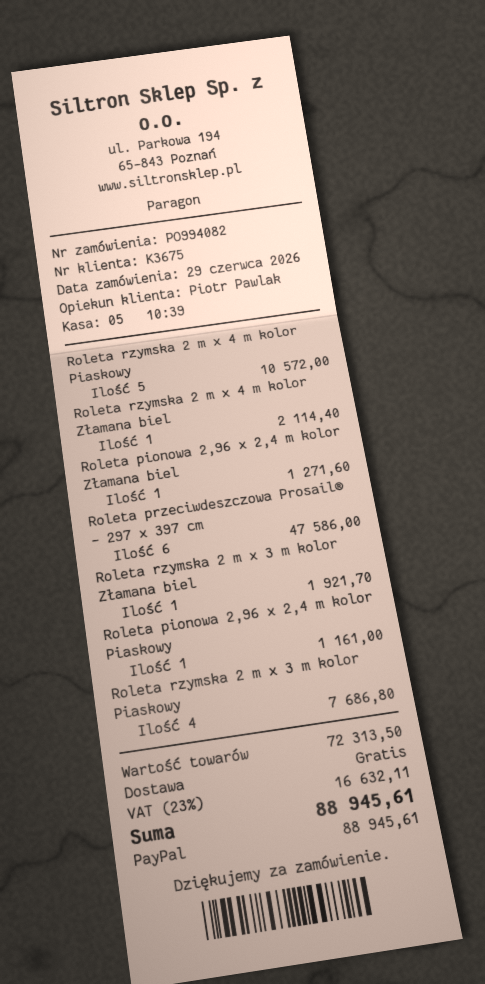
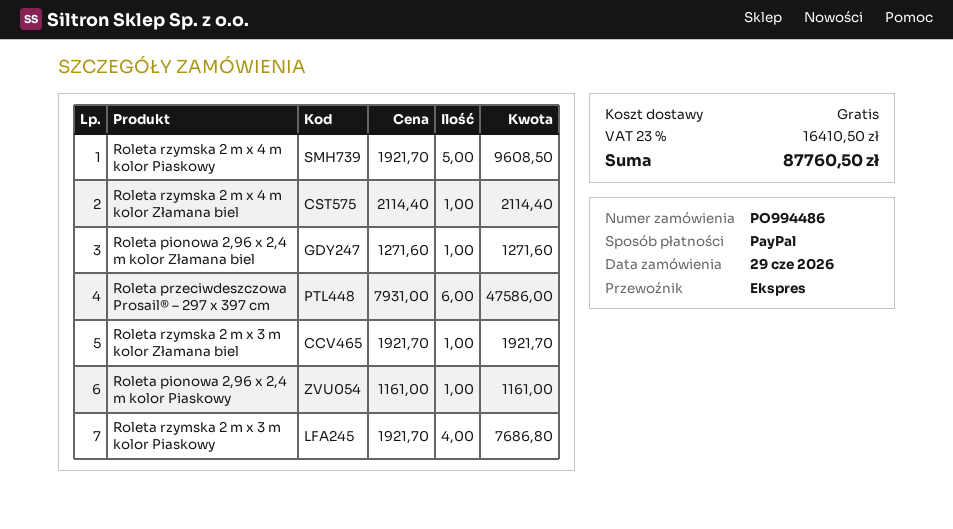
order number: PO994082 -> PO994486
Roleta rzymska 2 m x 4 m kolor Piaskowy: 5 for 10572.00 -> 5 for 9608.50
tax: 23% = 16632.11 -> 23% = 16410.50
total: 88945.61 -> 87760.50

